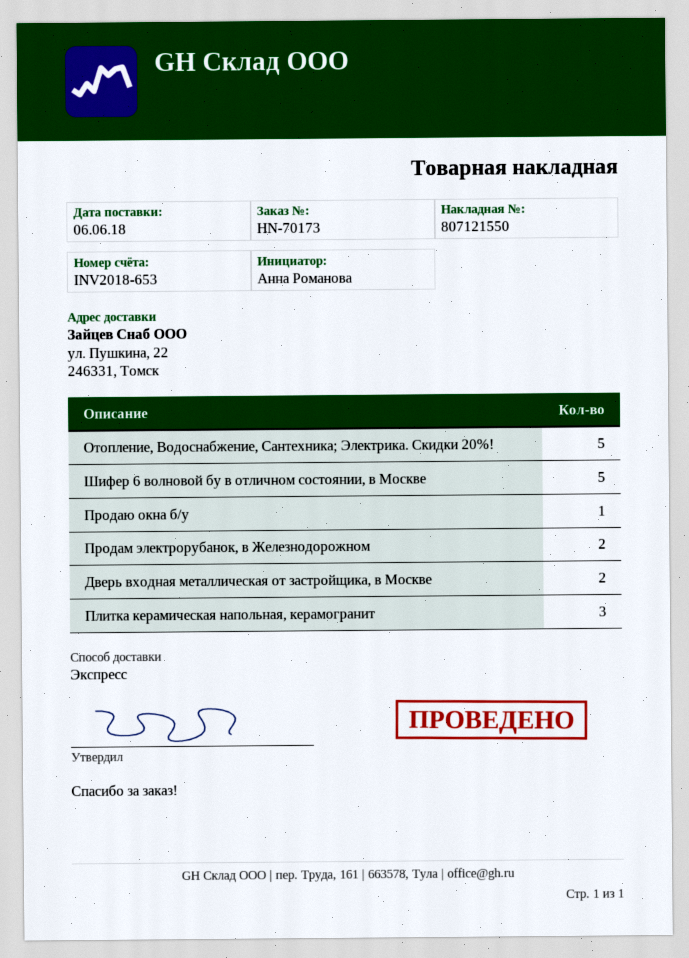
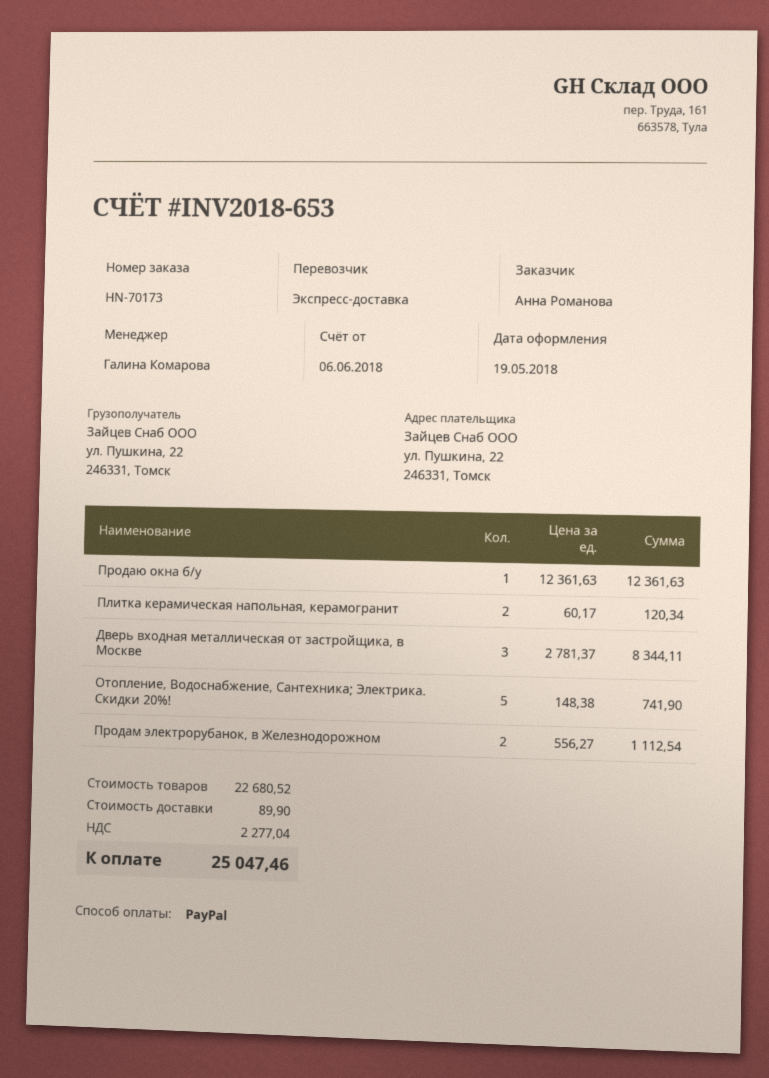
Шифер 6 волновой бу в отличном состоянии, в Москве: 5 -> none
Дверь входная металлическая от застройщика, в Москве: 2 -> 3
Плитка керамическая напольная, керамогранит: 3 -> 2

